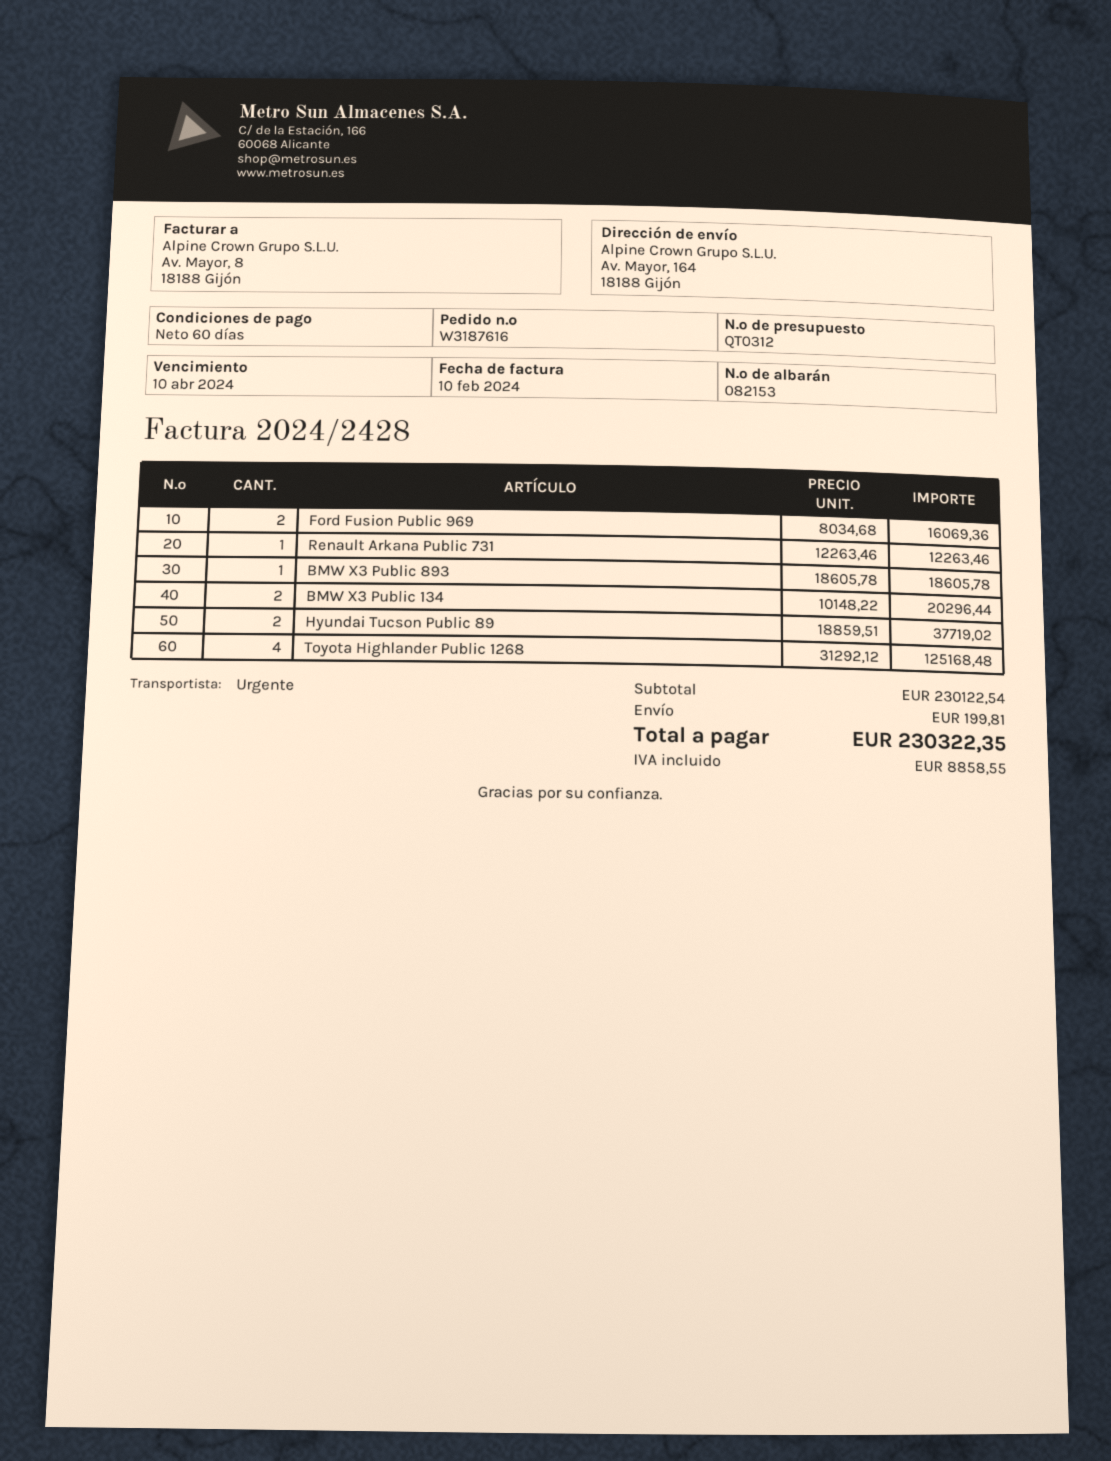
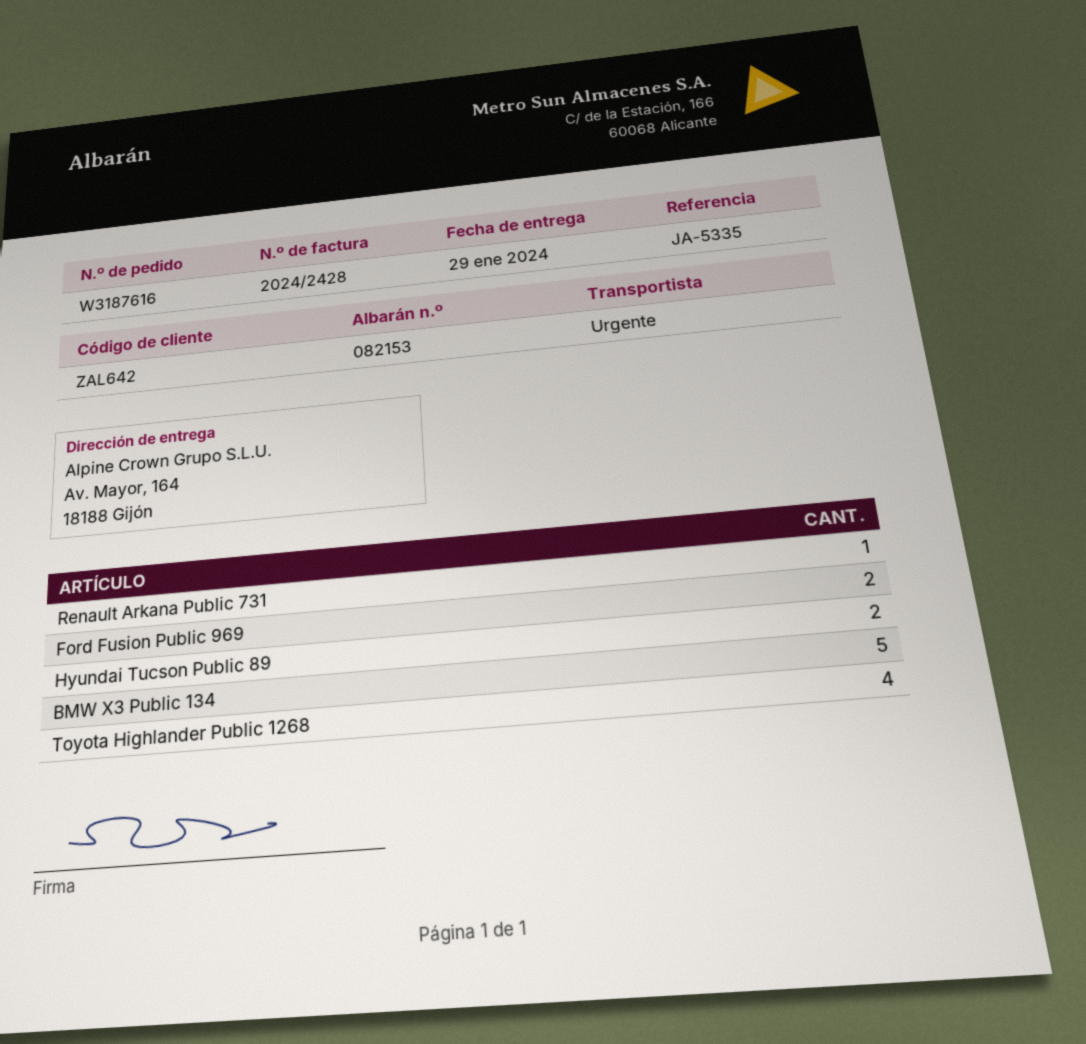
BMW X3 Public 893: 1 -> none
BMW X3 Public 134: 2 -> 5

